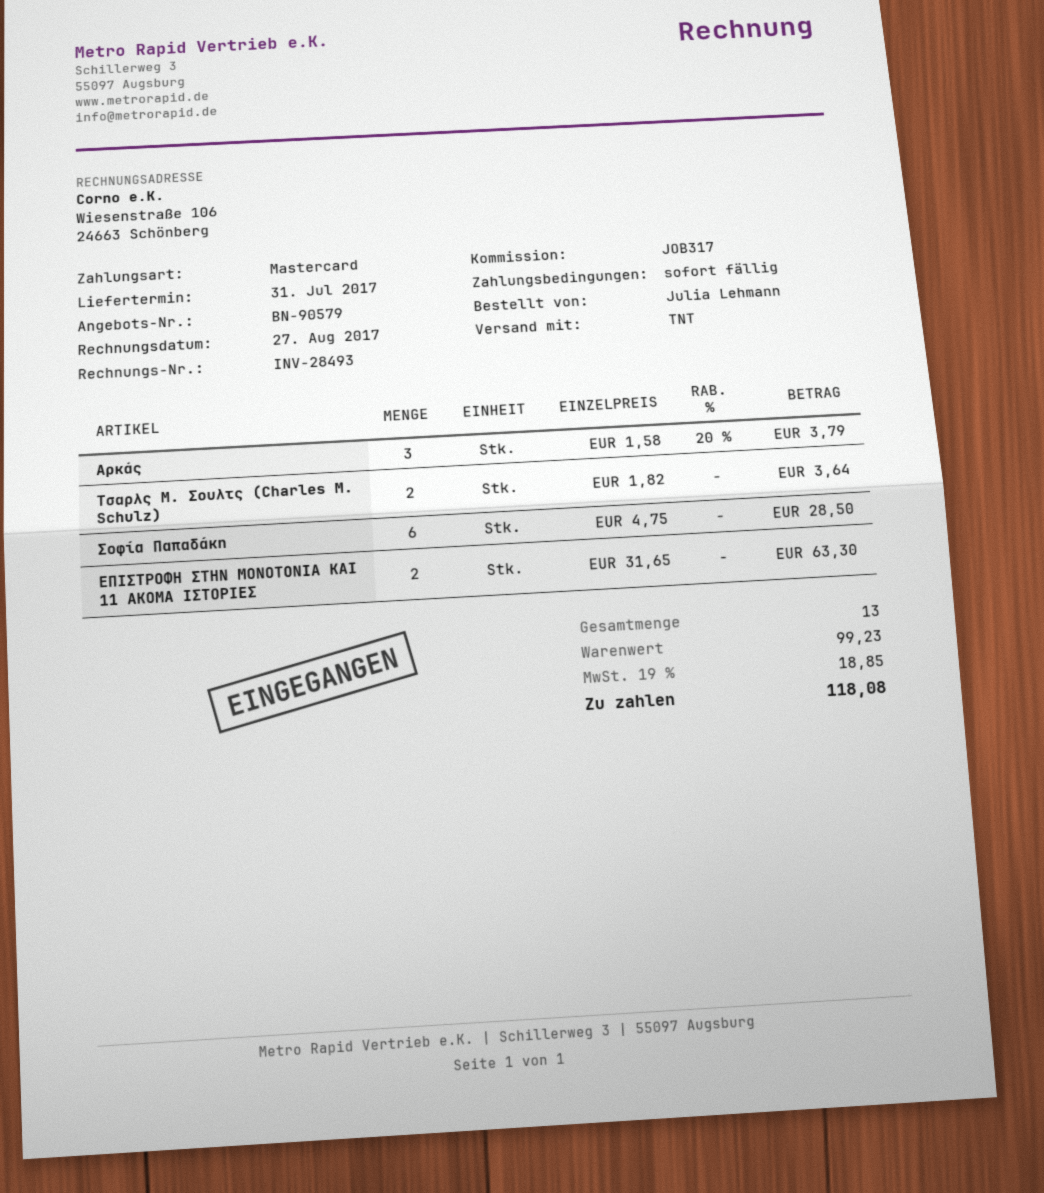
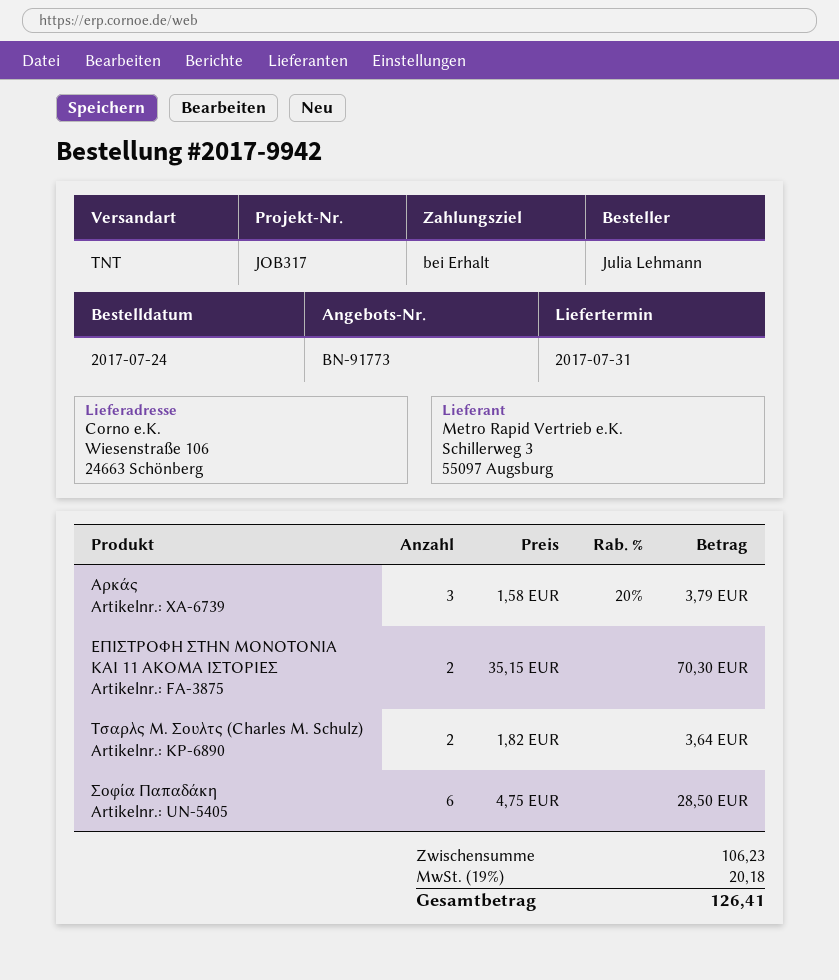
quote number: BN-90579 -> BN-91773
ΕΠΙΣΤΡΟΦΗ ΣΤΗΝ ΜΟΝΟΤΟΝΙΑ ΚΑΙ 11 ΑΚΟΜΑ ΙΣΤΟΡΙΕΣ: 2 x 31.65 = 63.30 -> 2 x 35.15 = 70.30
subtotal: 99.23 -> 106.23
tax: 19% = 18.85 -> 19% = 20.18
total: 118.08 -> 126.41

